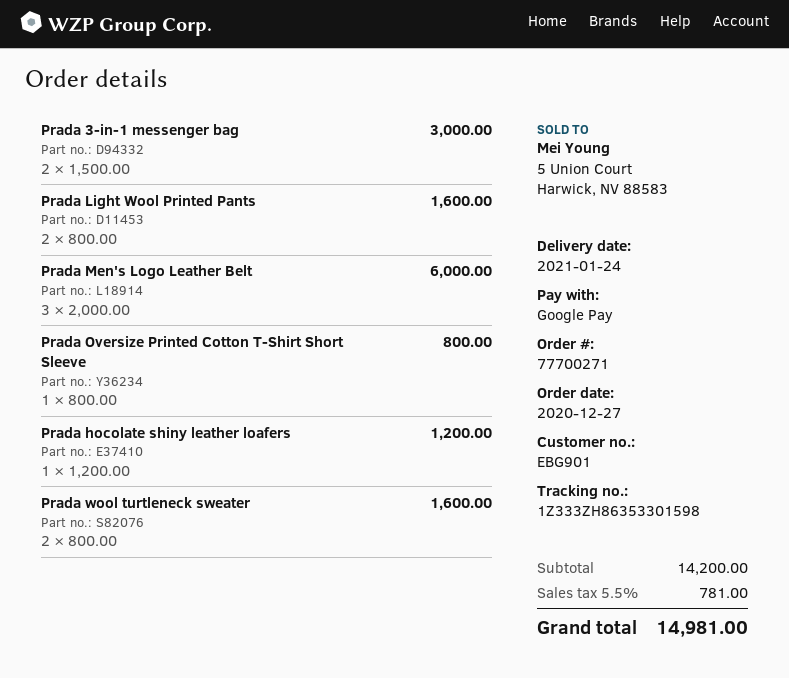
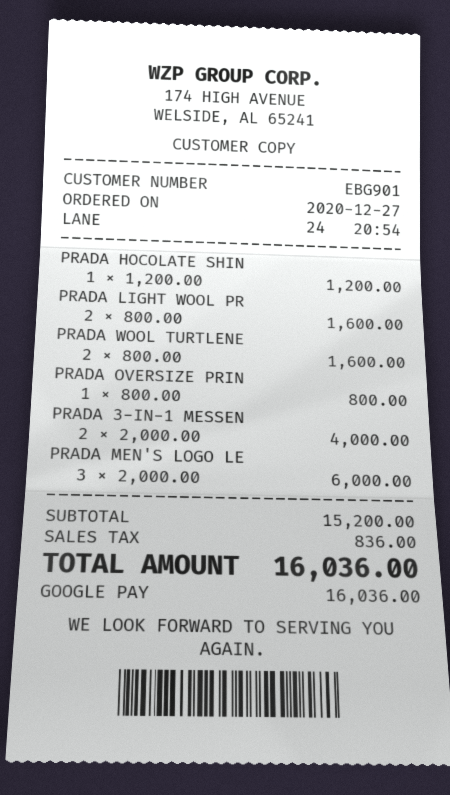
Prada 3-in-1 messenger bag: 2 x 1500.00 = 3000.00 -> 2 x 2000.00 = 4000.00
subtotal: 14200.00 -> 15200.00
tax: 781.00 -> 836.00
total: 14981.00 -> 16036.00

